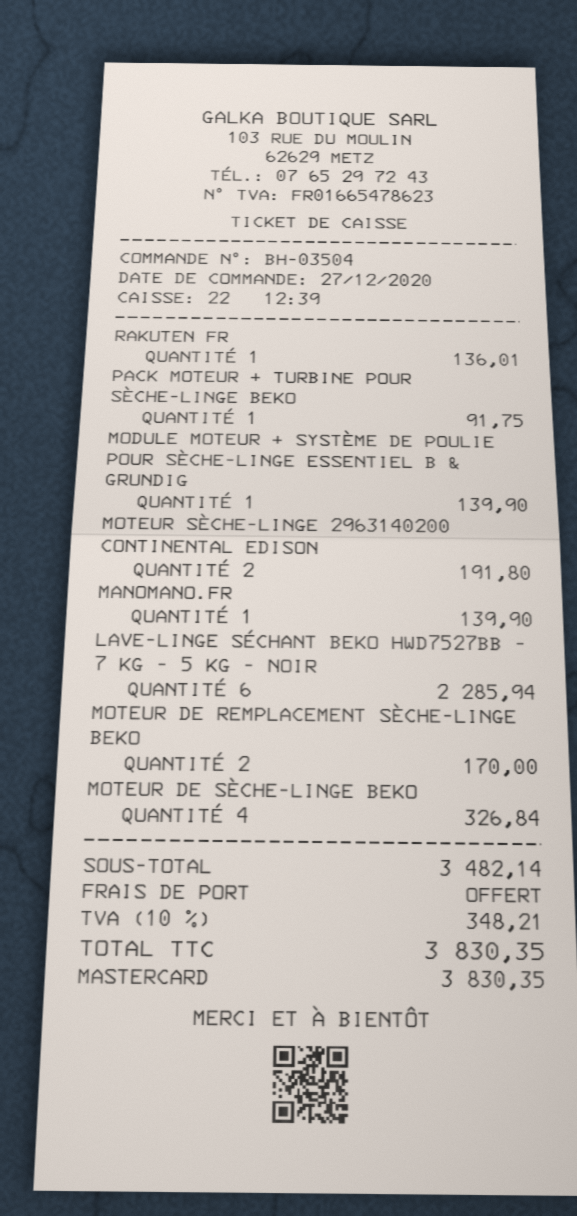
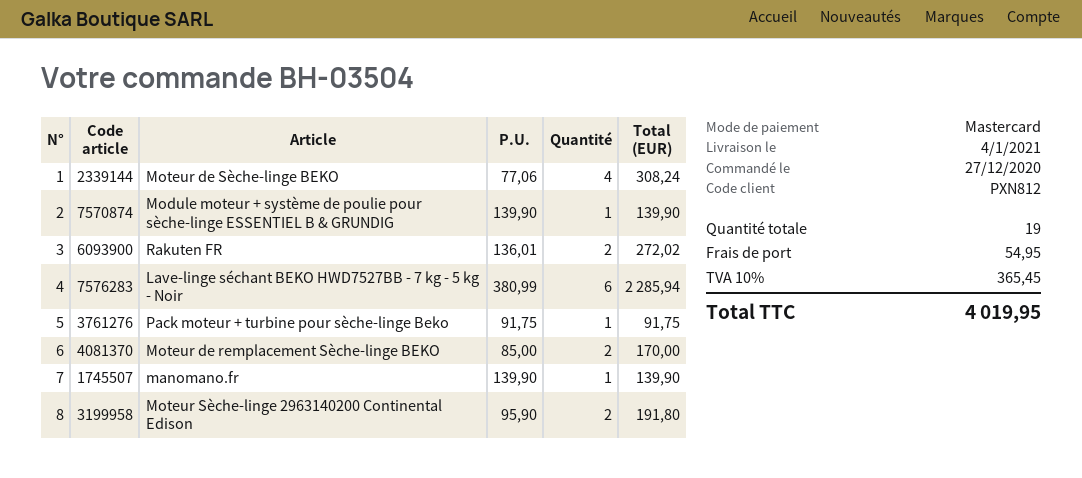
RAKUTEN FR: 1 for 136.01 -> 2 for 272.02
MOTEUR DE SÈCHE-LINGE BEKO: 4 for 326.84 -> 4 for 308.24
shipping: 0.00 -> 54.95
tax: 10% = 348.21 -> 10% = 365.45
total: 3830.35 -> 4019.95

